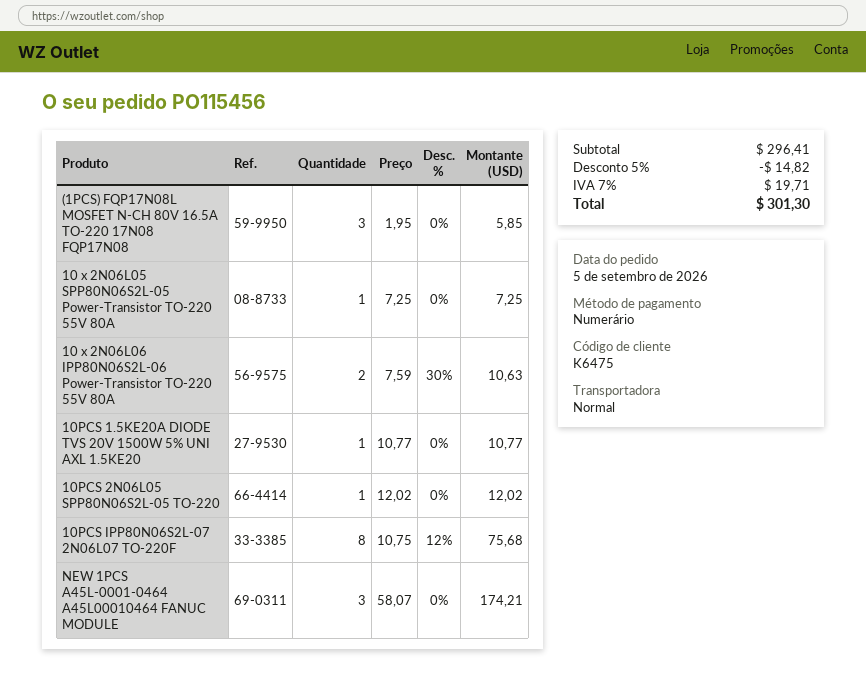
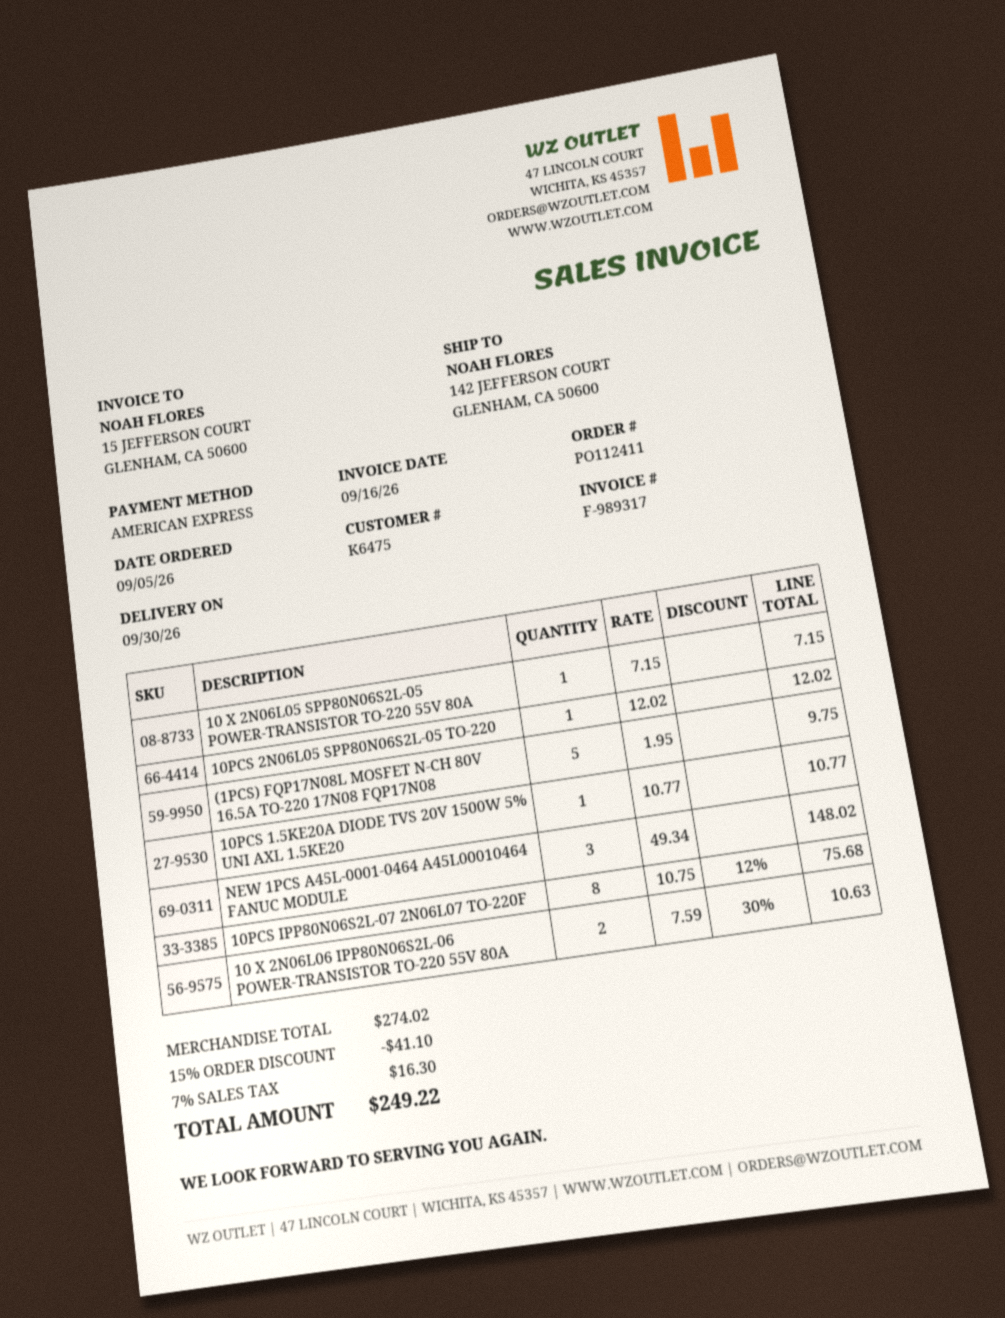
order number: PO115456 -> PO112411
payment method: cash -> American Express
(1PCS) FQP17N08L MOSFET N-CH 80V 16.5A TO-220 17N08 FQP17N08: 3 x 1.95 = 5.85 -> 5 x 1.95 = 9.75
10 x 2N06L05 SPP80N06S2L-05 Power-Transistor TO-220 55V 80A: 1 x 7.25 = 7.25 -> 1 x 7.15 = 7.15
NEW 1PCS A45L-0001-0464 A45L00010464 FANUC MODULE: 3 x 58.07 = 174.21 -> 3 x 49.34 = 148.02
subtotal: 296.41 -> 274.02
discount: 5% = 14.82 -> 15% = 41.10
tax: 7% = 19.71 -> 7% = 16.30
total: 301.30 -> 249.22

